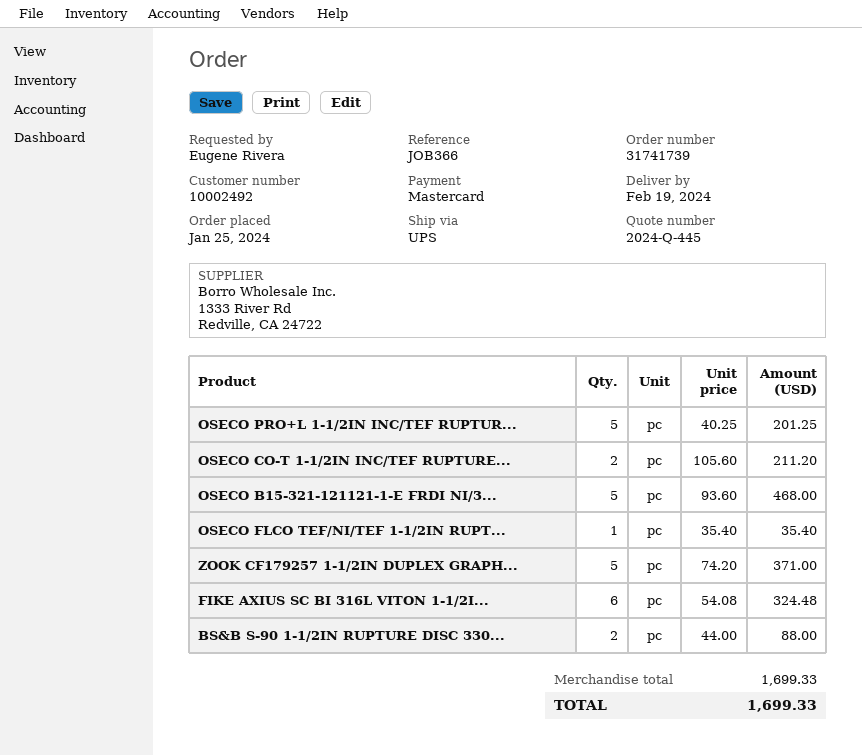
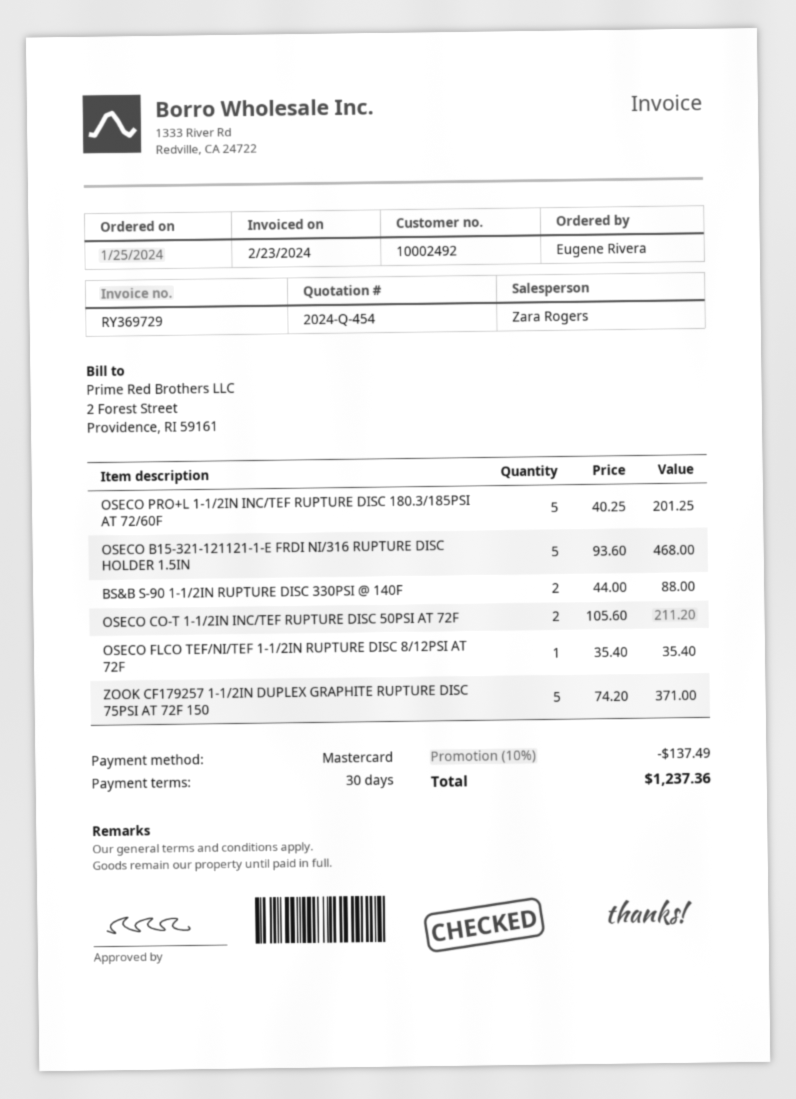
quote number: 2024-Q-445 -> 2024-Q-454
FIKE AXIUS SC BI 316L VITON 1-1/2I...: 6 x 54.08 = 324.48 -> none
discount: none -> 10% = 137.49
total: 1699.33 -> 1237.36

